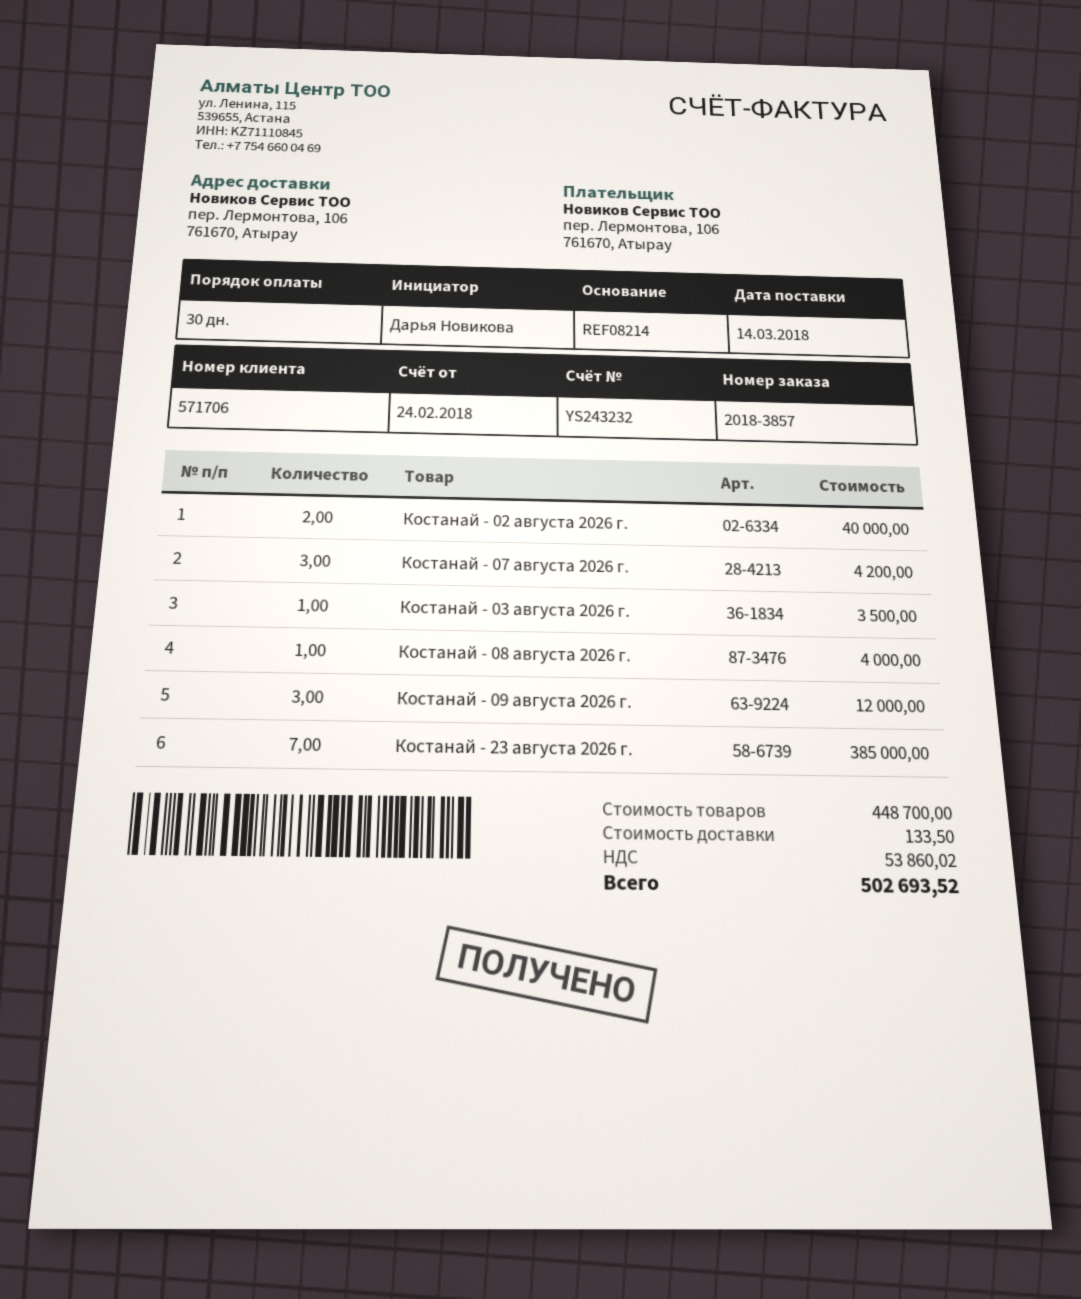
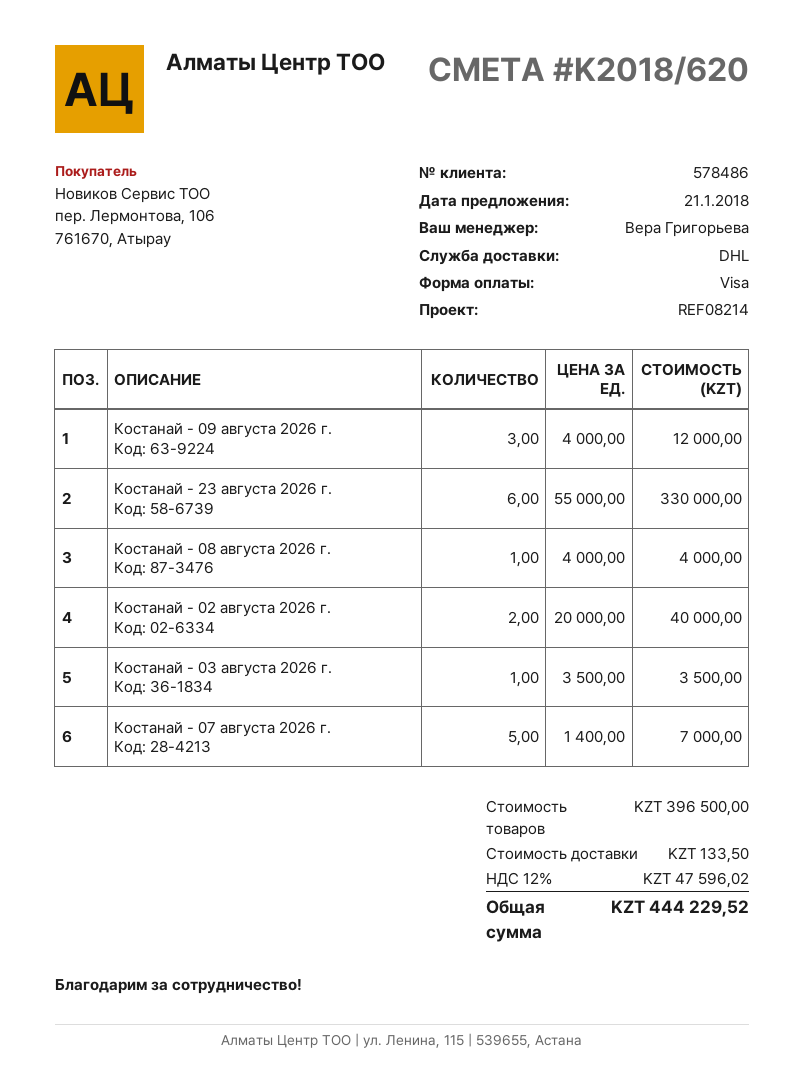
customer number: 571706 -> 578486
Костанай - 07 августа 2026 г.: 3 for 4200.00 -> 5 for 7000.00
Костанай - 23 августа 2026 г.: 7 for 385000.00 -> 6 for 330000.00
subtotal: 448700.00 -> 396500.00
tax: 53860.02 -> 47596.02
total: 502693.52 -> 444229.52

